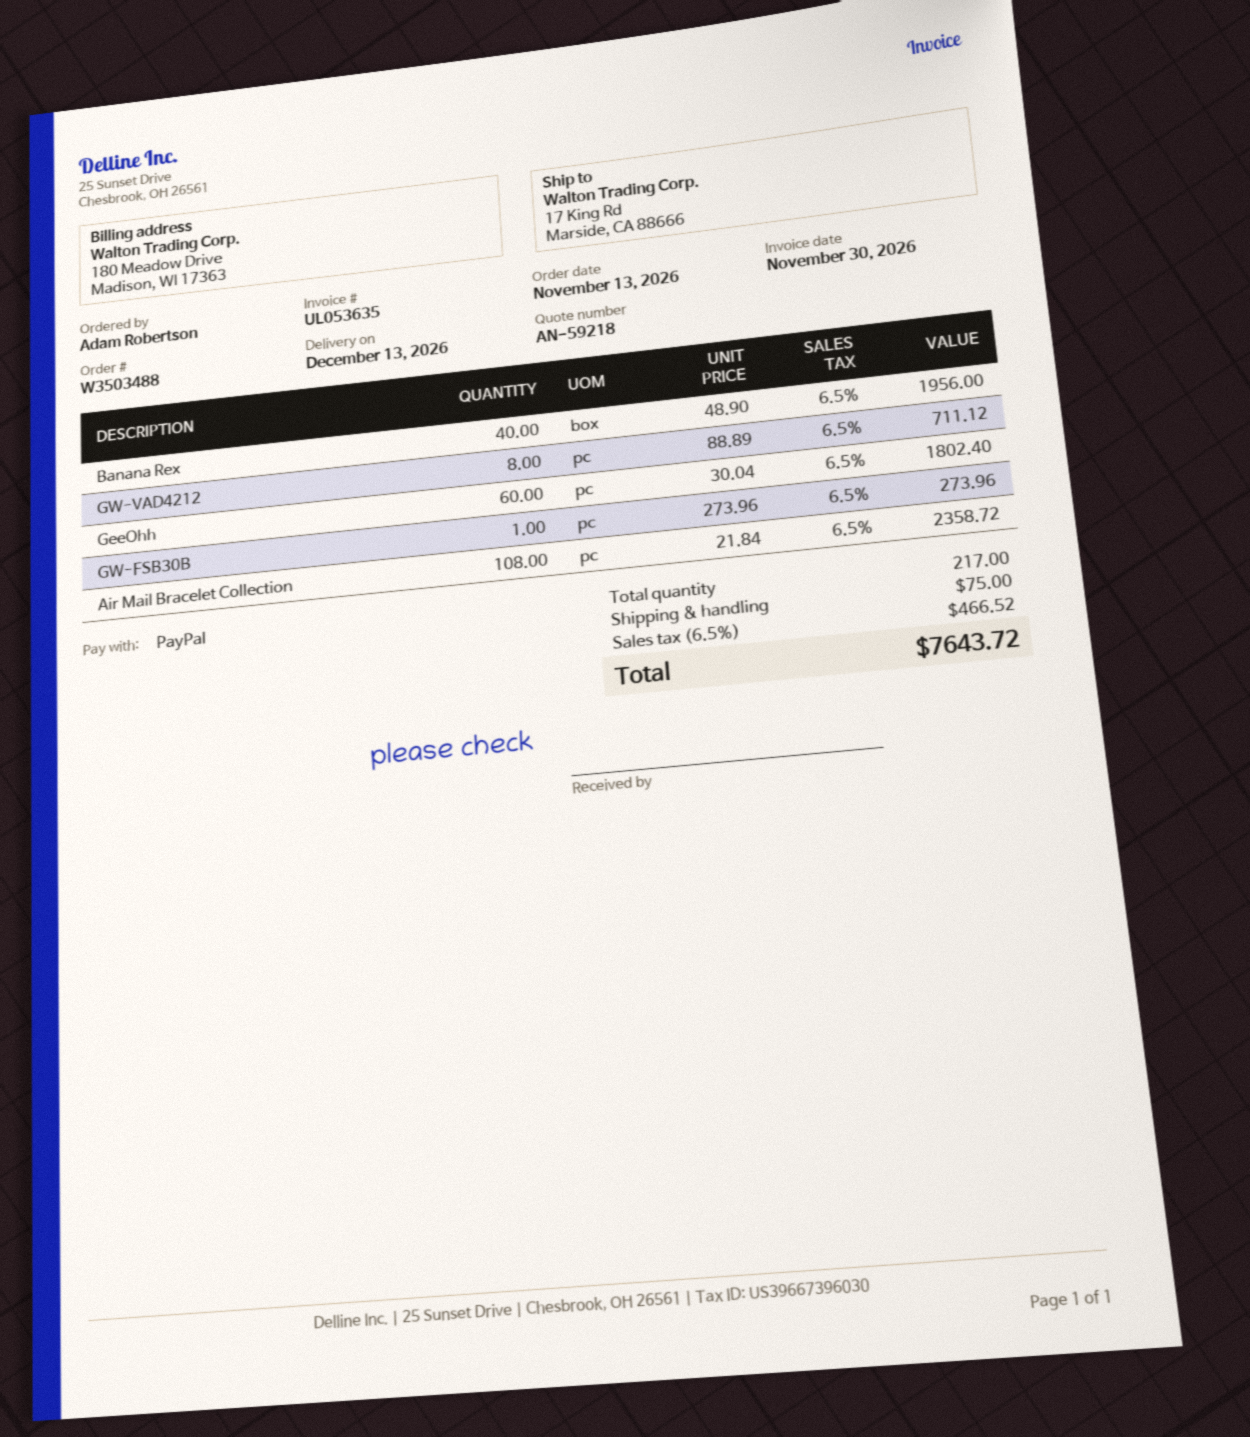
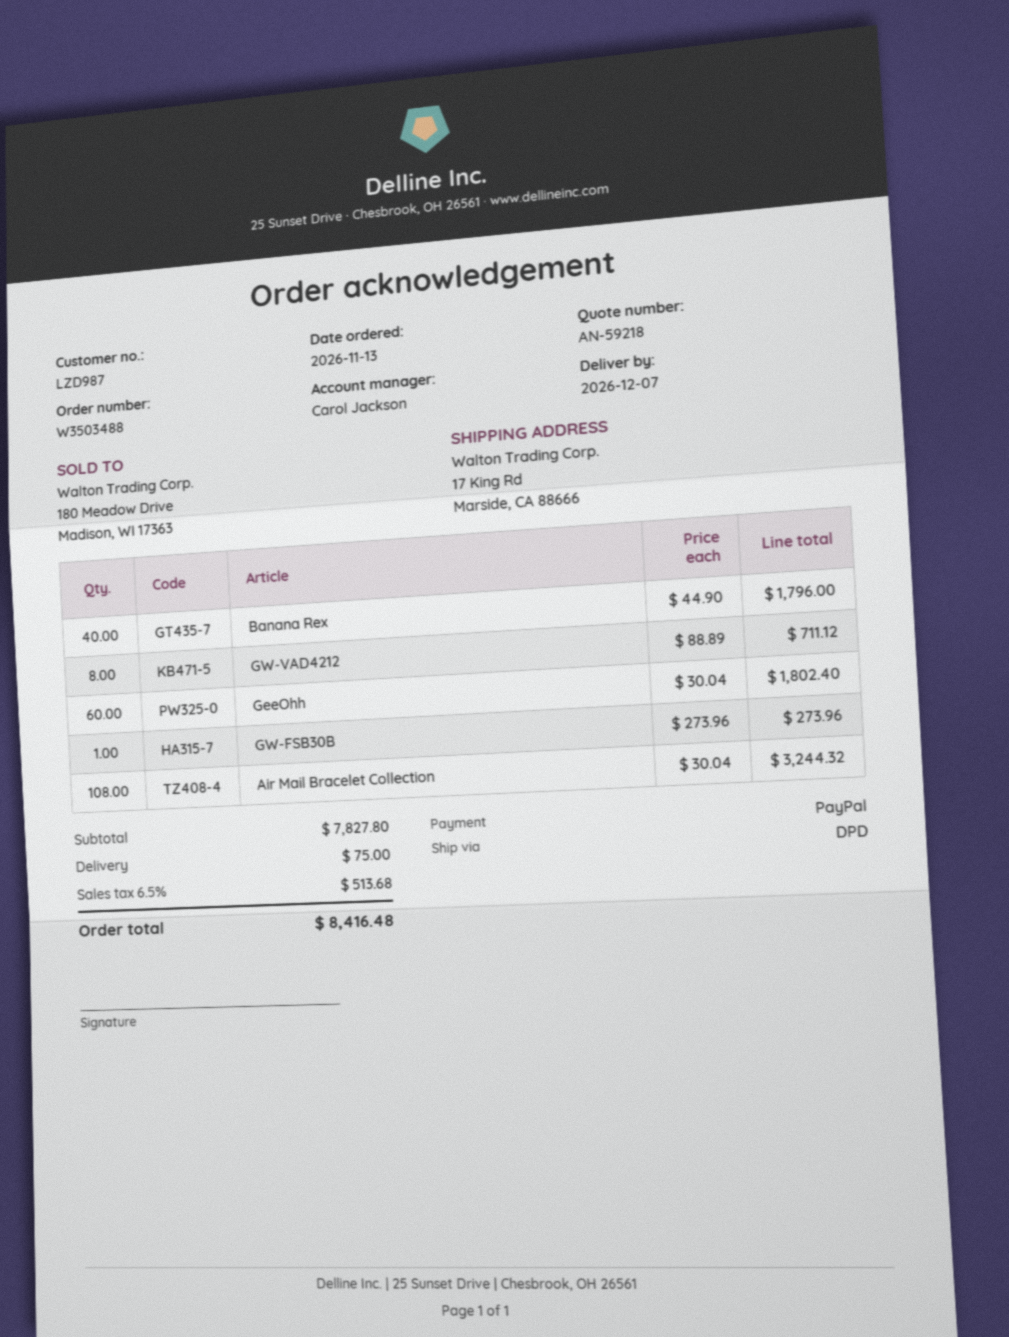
delivery date: 2026-12-13 -> 2026-12-07
Banana Rex: 40 x 48.90 = 1956.00 -> 40 x 44.90 = 1796.00
Air Mail Bracelet Collection: 108 x 21.84 = 2358.72 -> 108 x 30.04 = 3244.32
tax: 6.5% = 466.52 -> 6.5% = 513.68
total: 7643.72 -> 8416.48

